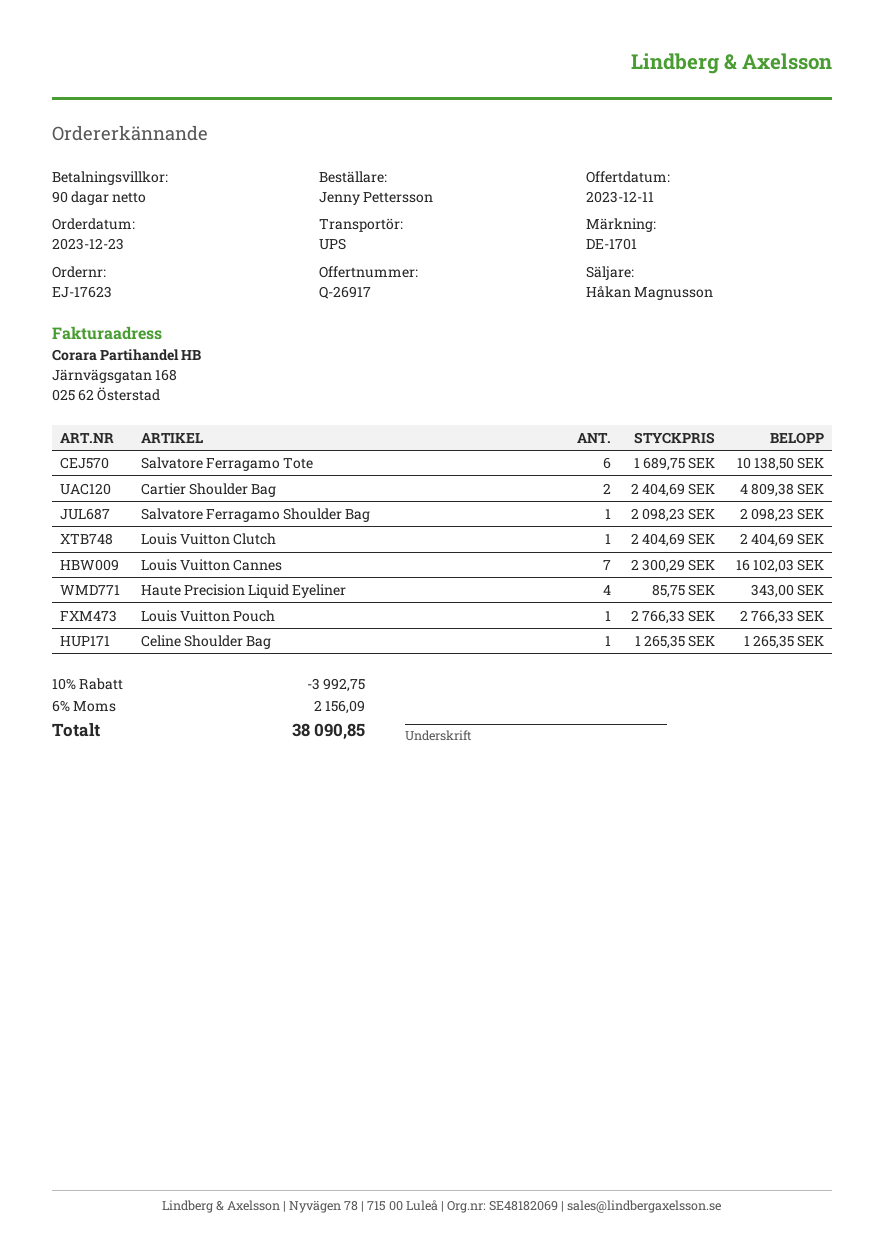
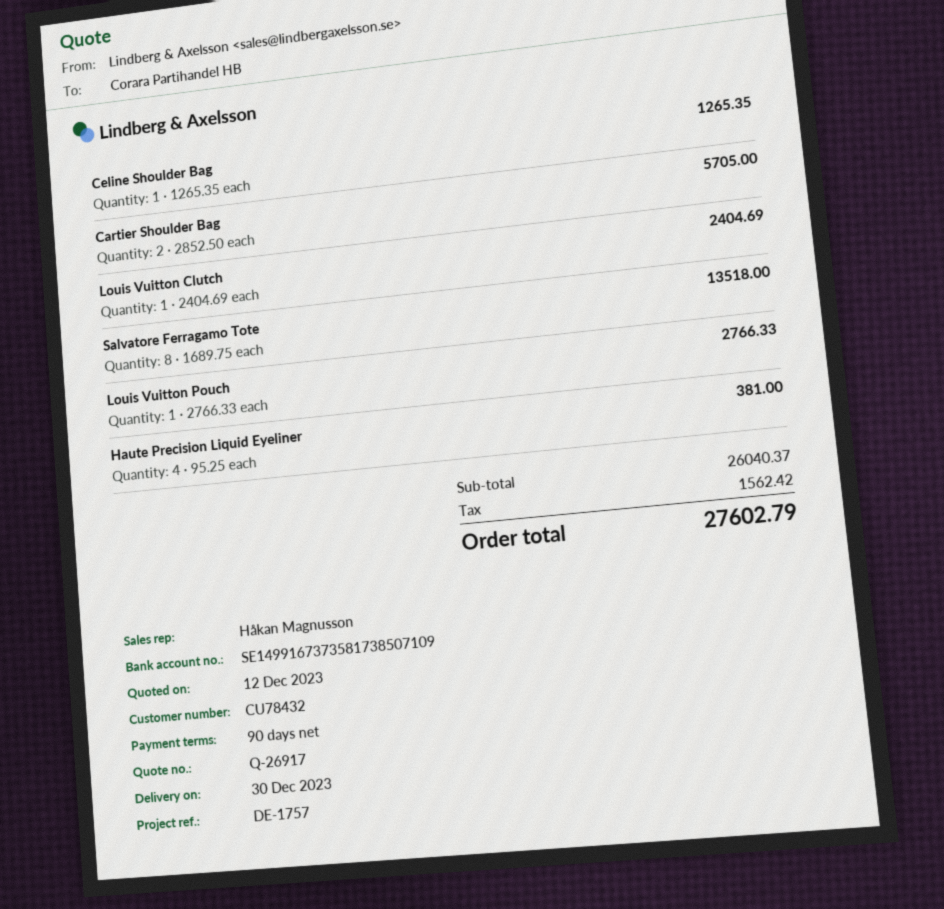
quote date: 2023-12-11 -> 2023-12-12
reference: DE-1701 -> DE-1757
Salvatore Ferragamo Tote: 6 x 1689.75 = 10138.50 -> 8 x 1689.75 = 13518.00
Cartier Shoulder Bag: 2 x 2404.69 = 4809.38 -> 2 x 2852.50 = 5705.00
Salvatore Ferragamo Shoulder Bag: 1 x 2098.23 = 2098.23 -> none
Louis Vuitton Cannes: 7 x 2300.29 = 16102.03 -> none
Haute Precision Liquid Eyeliner: 4 x 85.75 = 343.00 -> 4 x 95.25 = 381.00
discount: 10% = 3992.75 -> none
tax: 2156.09 -> 1562.42
total: 38090.85 -> 27602.79

